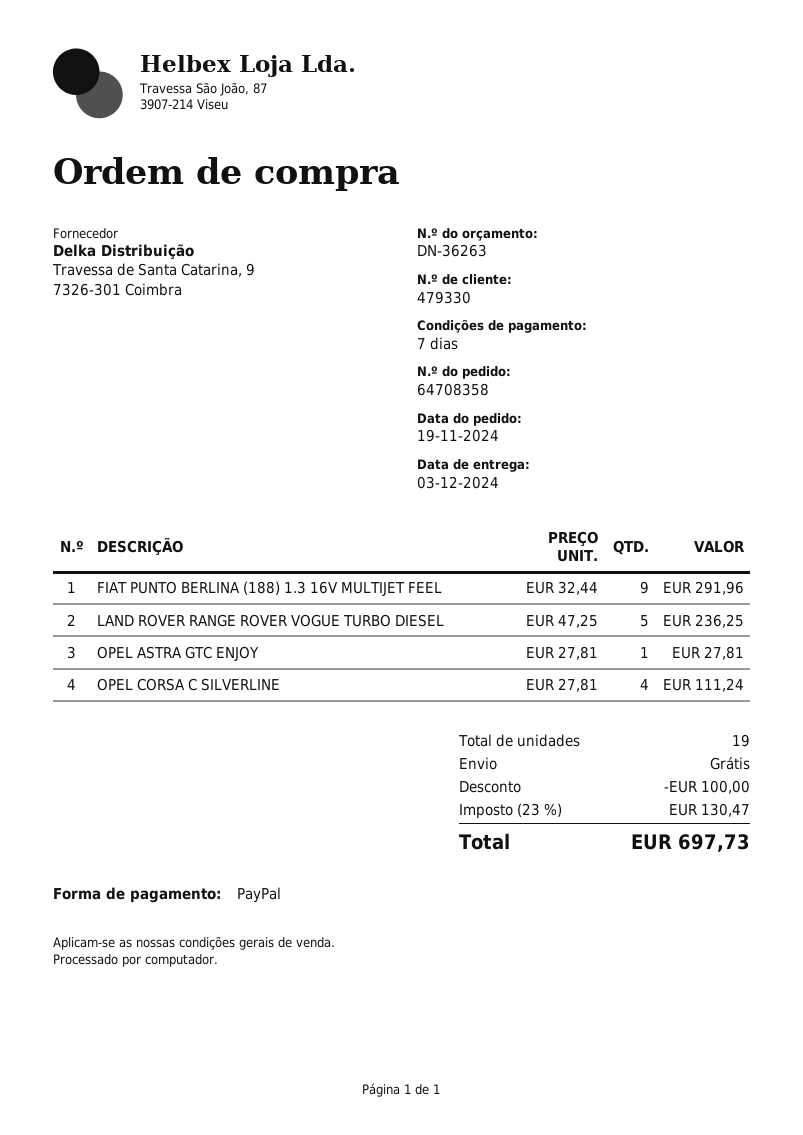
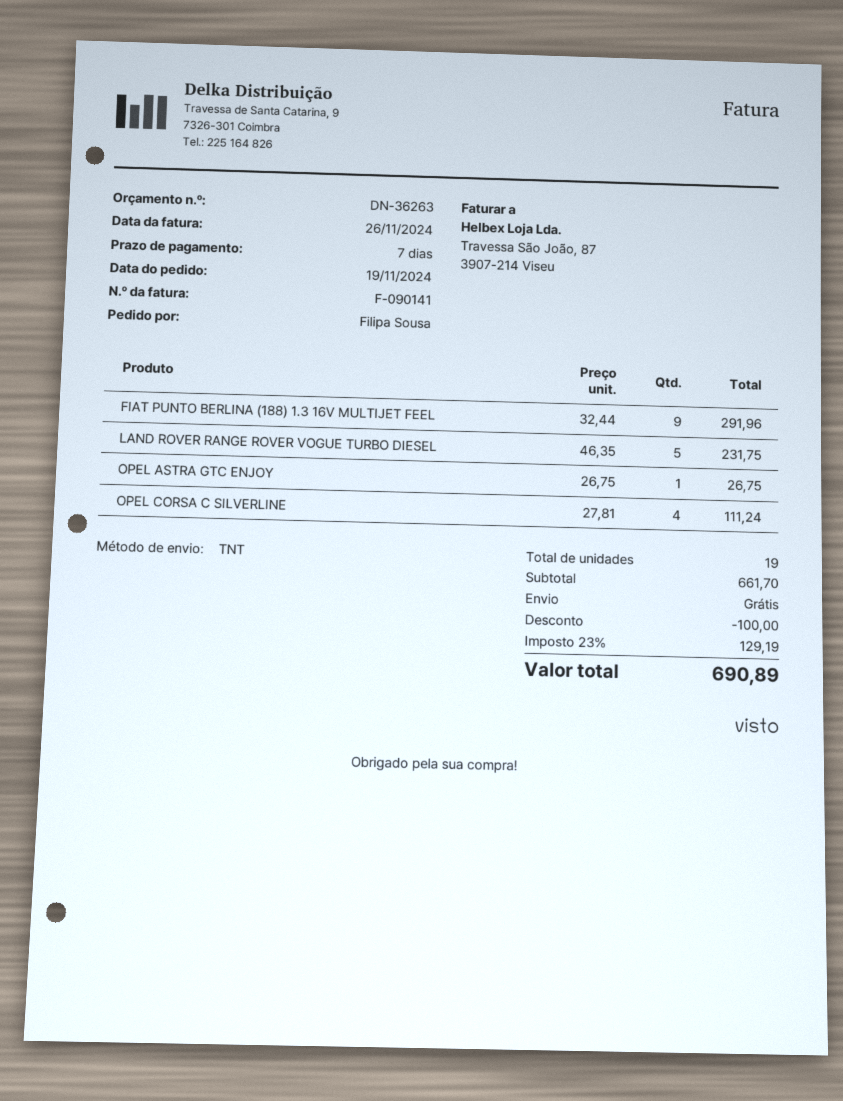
LAND ROVER RANGE ROVER VOGUE TURBO DIESEL: 5 x 47.25 = 236.25 -> 5 x 46.35 = 231.75
OPEL ASTRA GTC ENJOY: 1 x 27.81 = 27.81 -> 1 x 26.75 = 26.75
tax: 23% = 130.47 -> 23% = 129.19
total: 697.73 -> 690.89

